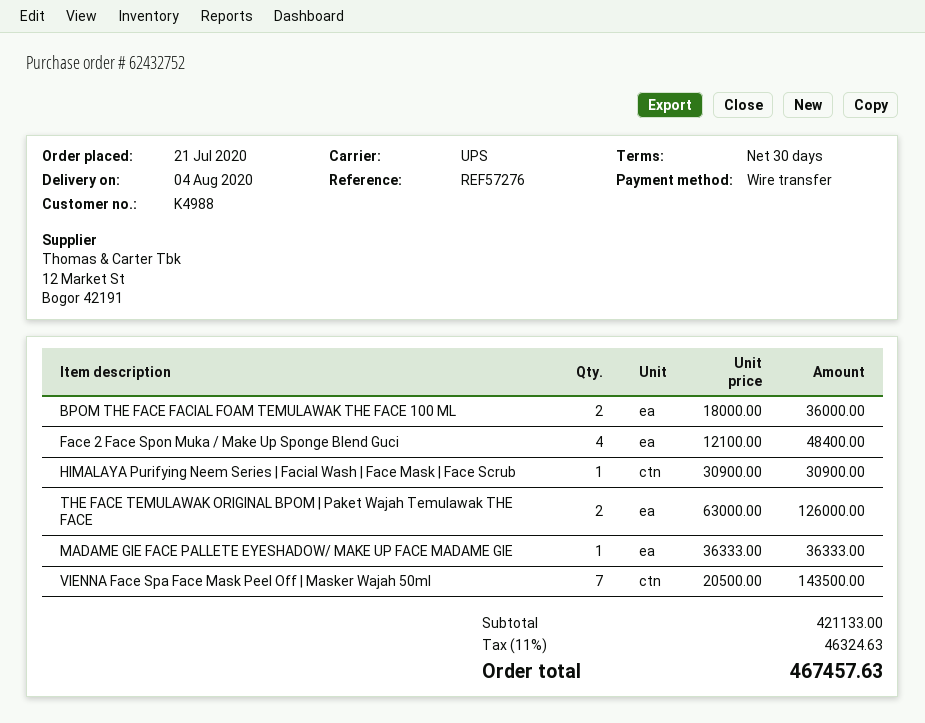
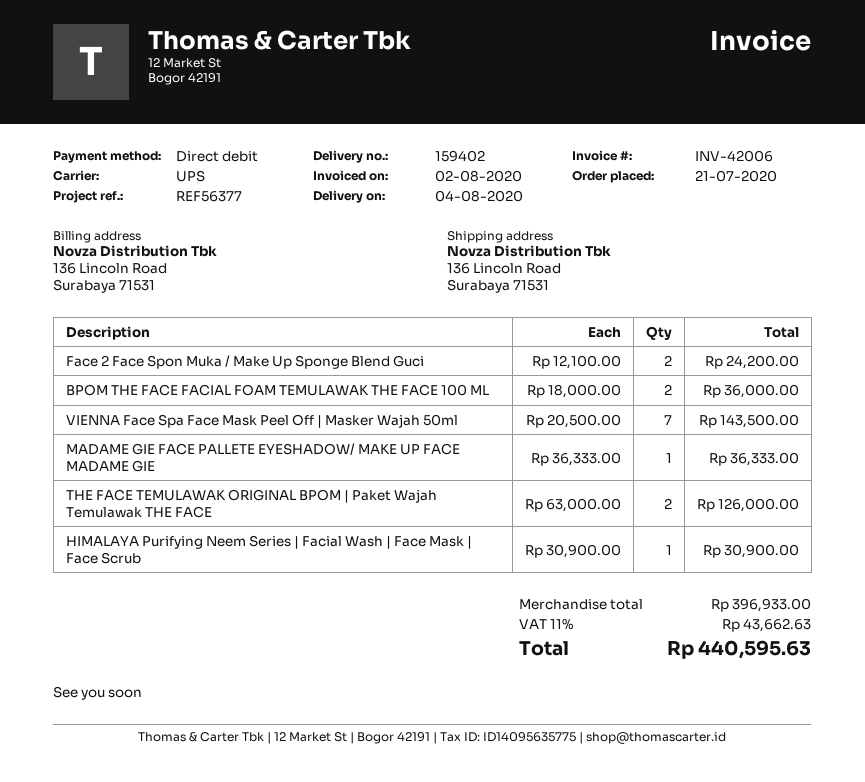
reference: REF57276 -> REF56377
payment method: bank transfer -> direct debit
Face 2 Face Spon Muka / Make Up Sponge Blend Guci: 4 x 12100.00 = 48400.00 -> 2 x 12100.00 = 24200.00
subtotal: 421133.00 -> 396933.00
tax: 11% = 46324.63 -> 11% = 43662.63
total: 467457.63 -> 440595.63

